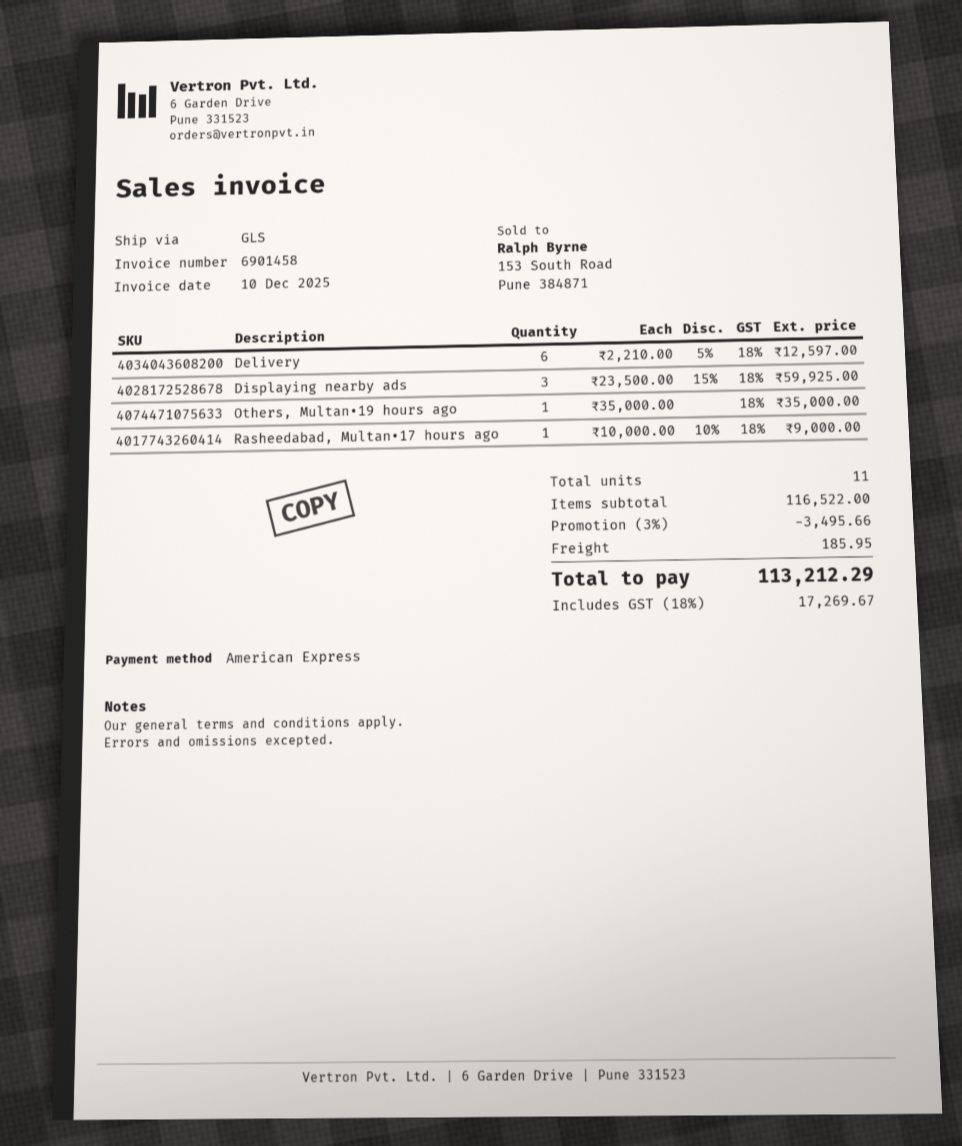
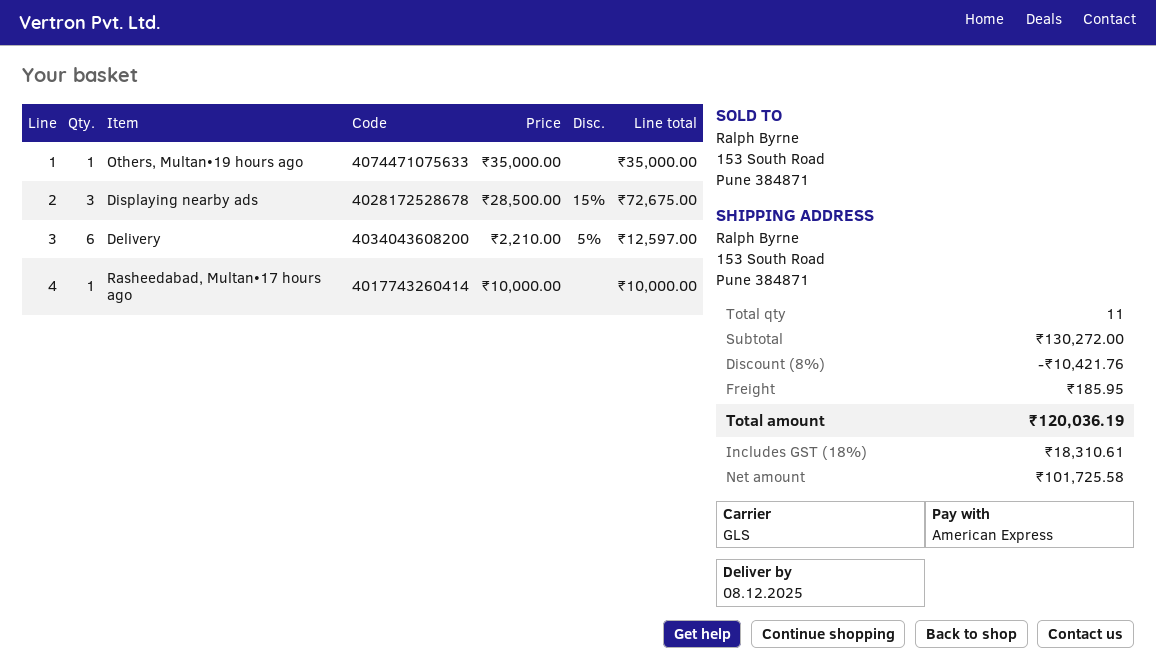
Displaying nearby ads: 3 x 23500.00 - 15% = 59925.00 -> 3 x 28500.00 - 15% = 72675.00
Rasheedabad, Multan•17 hours ago: 1 x 10000.00 - 10% = 9000.00 -> 1 x 10000.00 = 10000.00
subtotal: 116522.00 -> 130272.00
discount: 3% = 3495.66 -> 8% = 10421.76
tax: 18% = 17269.67 -> 18% = 18310.61
total: 113212.29 -> 120036.19

